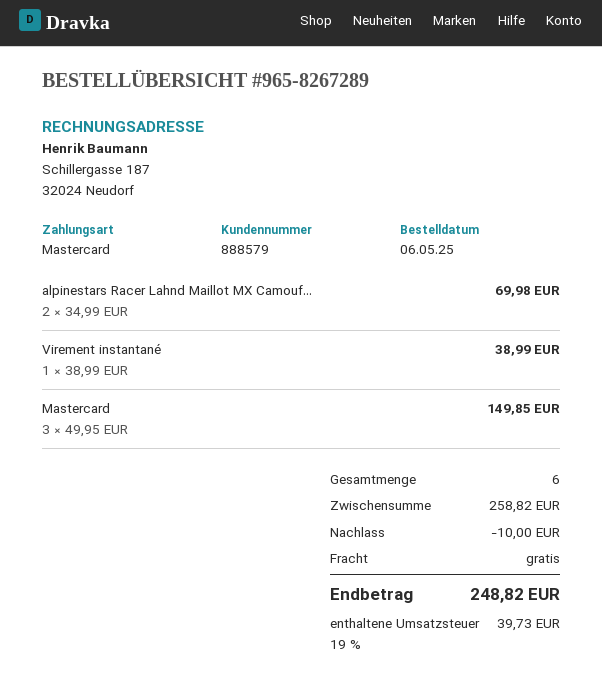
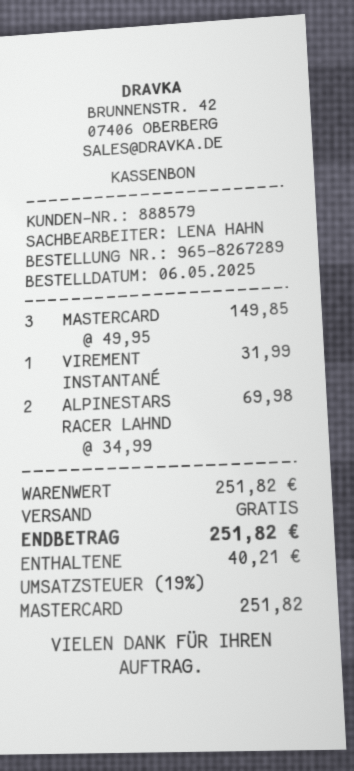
Virement instantané: 1 x 38.99 = 38.99 -> 1 x 31.99 = 31.99
subtotal: 258.82 -> 251.82
discount: 10.00 -> none
tax: 19% = 39.73 -> 19% = 40.21
total: 248.82 -> 251.82

